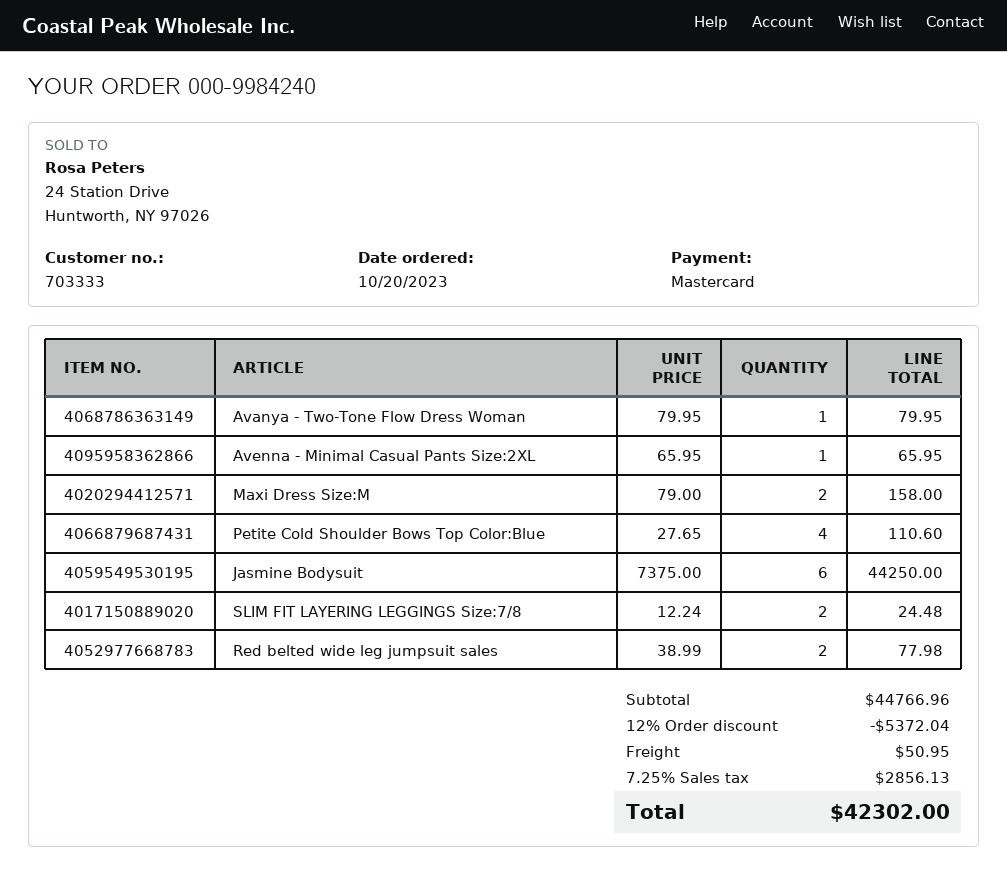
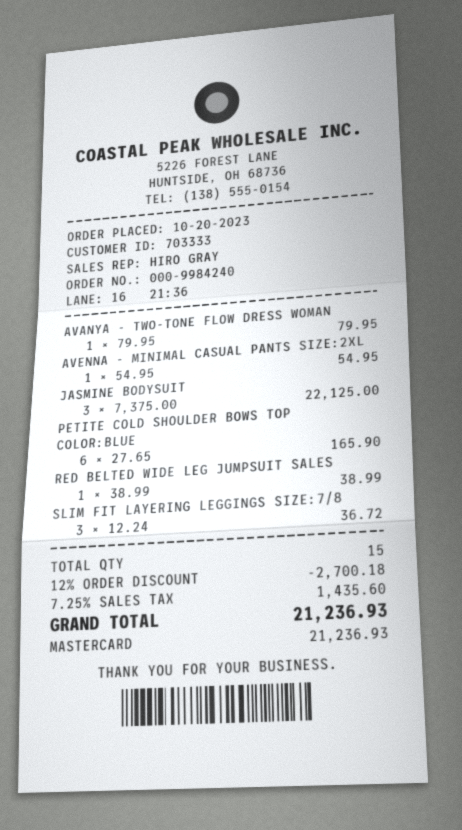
Avenna - Minimal Casual Pants Size:2XL: 1 x 65.95 = 65.95 -> 1 x 54.95 = 54.95
Maxi Dress Size:M: 2 x 79.00 = 158.00 -> none
Petite Cold Shoulder Bows Top Color:Blue: 4 x 27.65 = 110.60 -> 6 x 27.65 = 165.90
Jasmine Bodysuit: 6 x 7375.00 = 44250.00 -> 3 x 7375.00 = 22125.00
SLIM FIT LAYERING LEGGINGS Size:7/8: 2 x 12.24 = 24.48 -> 3 x 12.24 = 36.72
Red belted wide leg jumpsuit sales: 2 x 38.99 = 77.98 -> 1 x 38.99 = 38.99
discount: 12% = 5372.04 -> 12% = 2700.18
shipping: 50.95 -> none
tax: 7.25% = 2856.13 -> 7.25% = 1435.60
total: 42302.00 -> 21236.93

